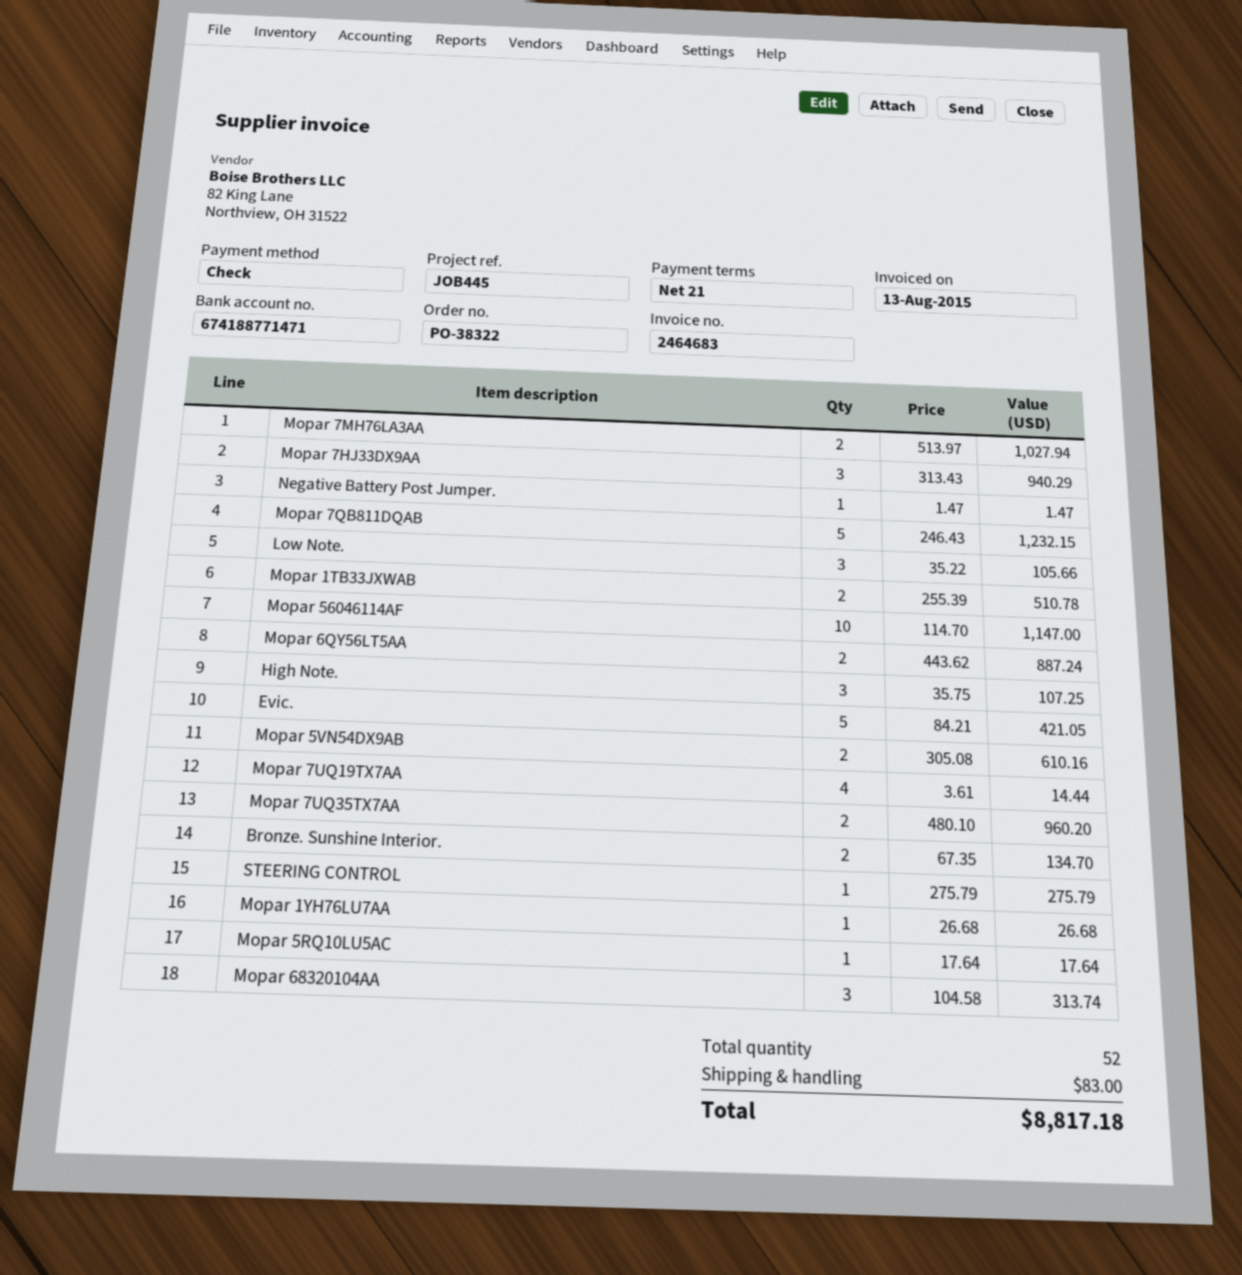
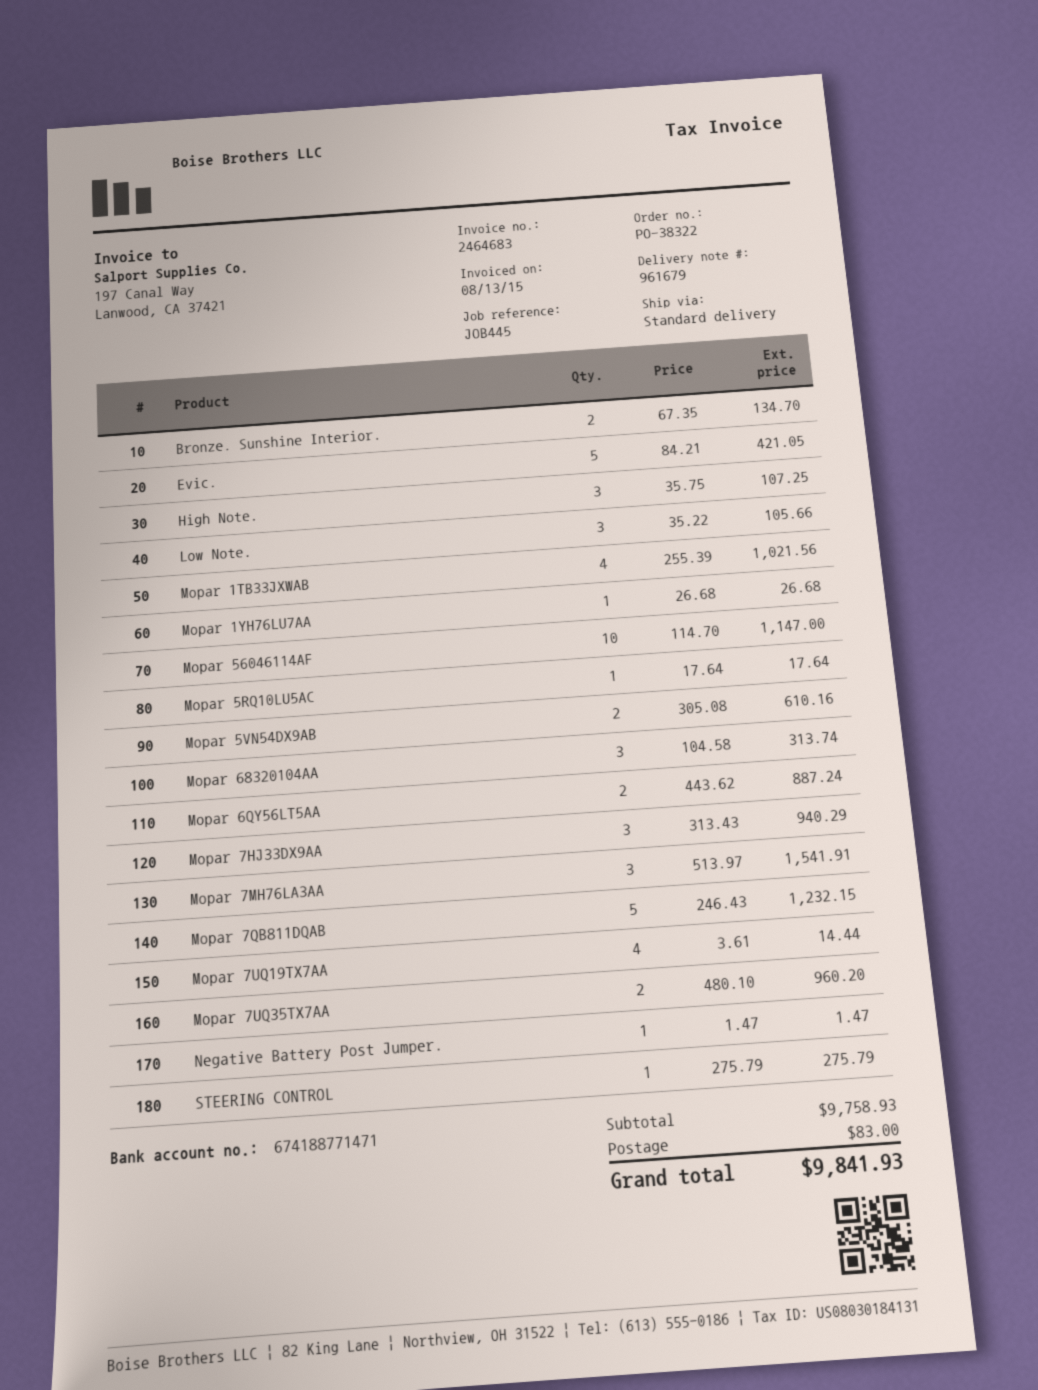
Mopar 7MH76LA3AA: 2 x 513.97 = 1027.94 -> 3 x 513.97 = 1541.91
Mopar 1TB33JXWAB: 2 x 255.39 = 510.78 -> 4 x 255.39 = 1021.56
total: 8817.18 -> 9841.93

